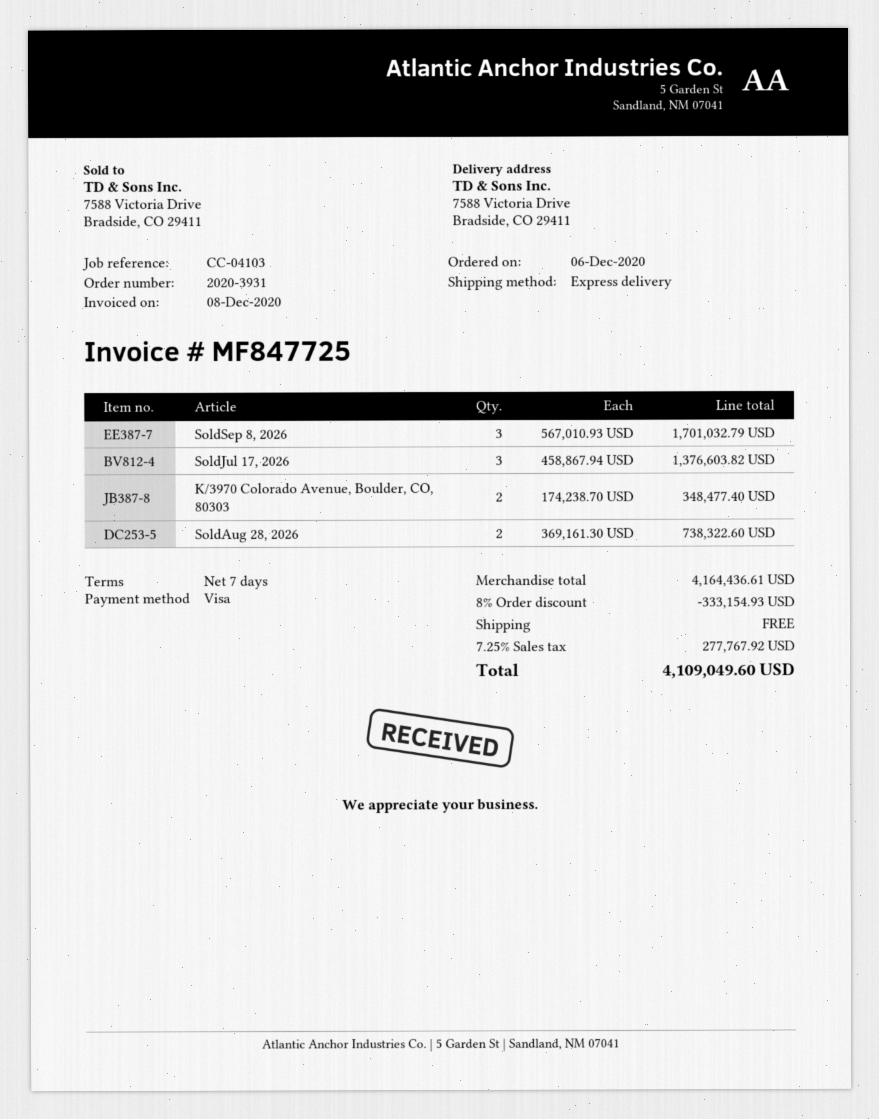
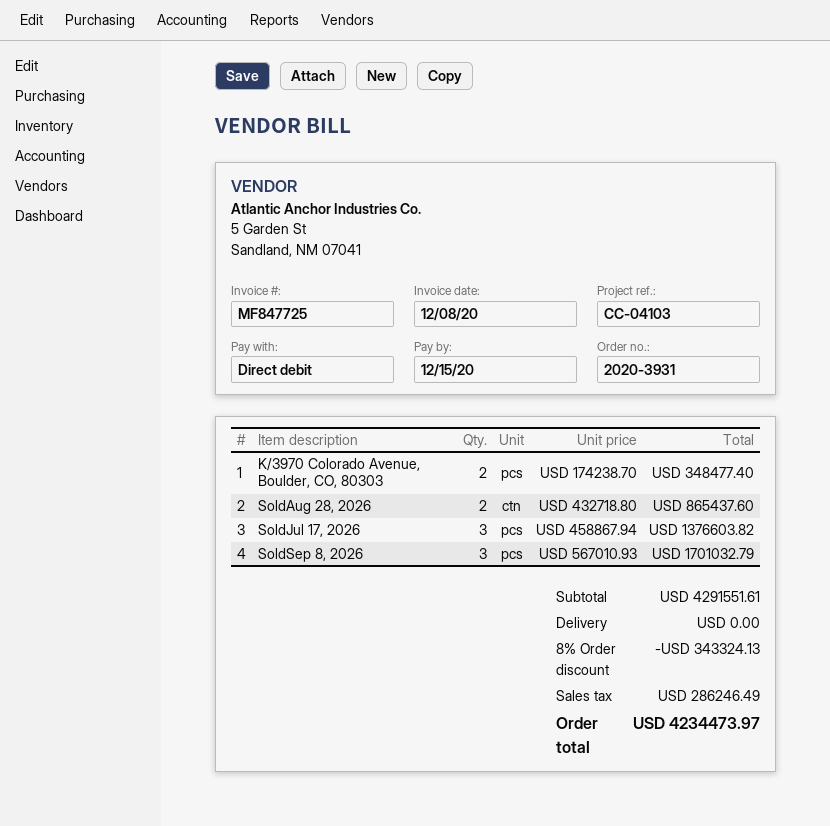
payment method: Visa -> direct debit
SoldAug 28, 2026: 2 x 369161.30 = 738322.60 -> 2 x 432718.80 = 865437.60
subtotal: 4164436.61 -> 4291551.61
discount: 8% = 333154.93 -> 8% = 343324.13
tax: 277767.92 -> 286246.49
total: 4109049.60 -> 4234473.97

